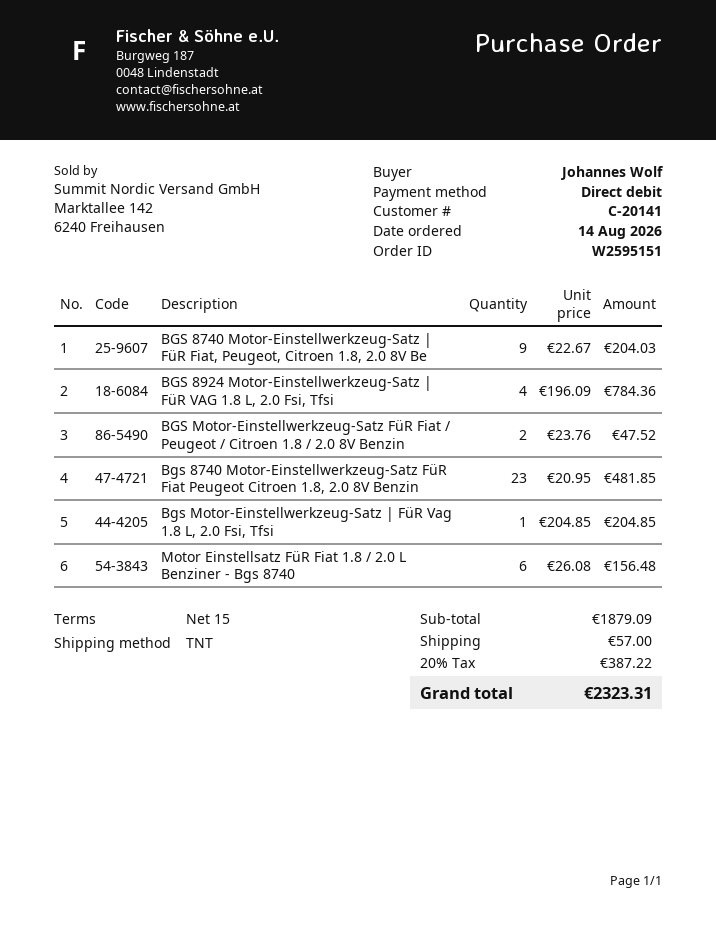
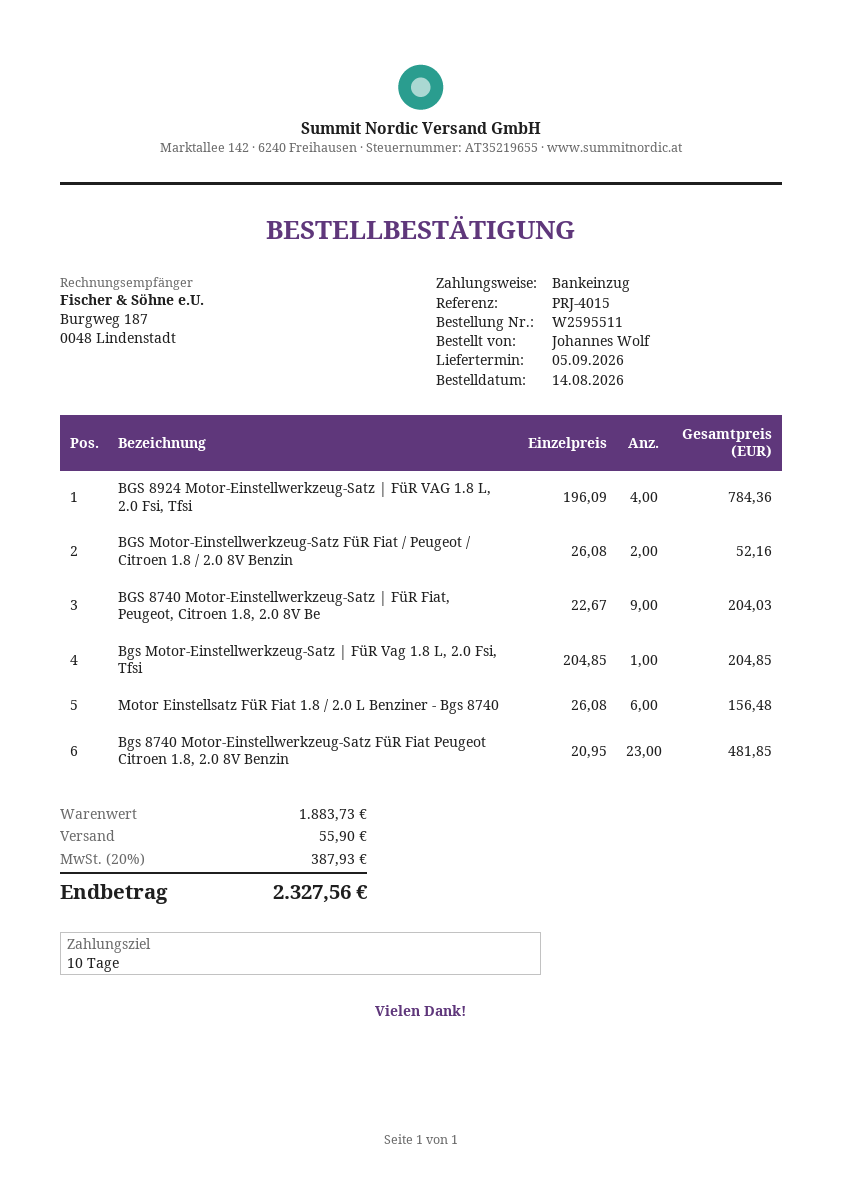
order number: W2595151 -> W2595511
payment terms: 15 days -> 10 days
BGS Motor-Einstellwerkzeug-Satz FüR Fiat / Peugeot / Citroen 1.8 / 2.0 8V Benzin: 2 x 23.76 = 47.52 -> 2 x 26.08 = 52.16
subtotal: 1879.09 -> 1883.73
shipping: 57.00 -> 55.90
tax: 20% = 387.22 -> 20% = 387.93
total: 2323.31 -> 2327.56

